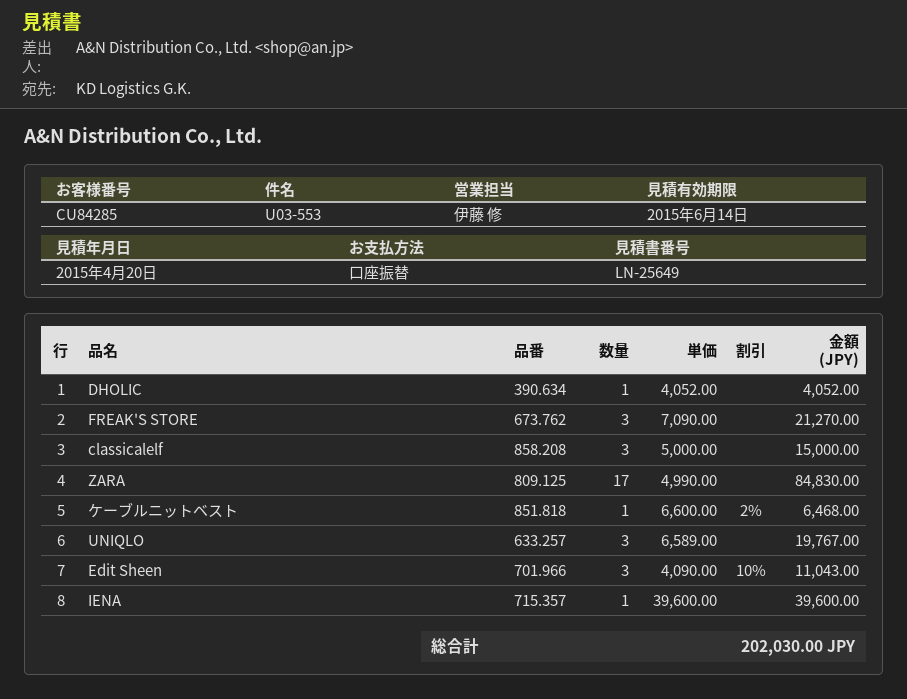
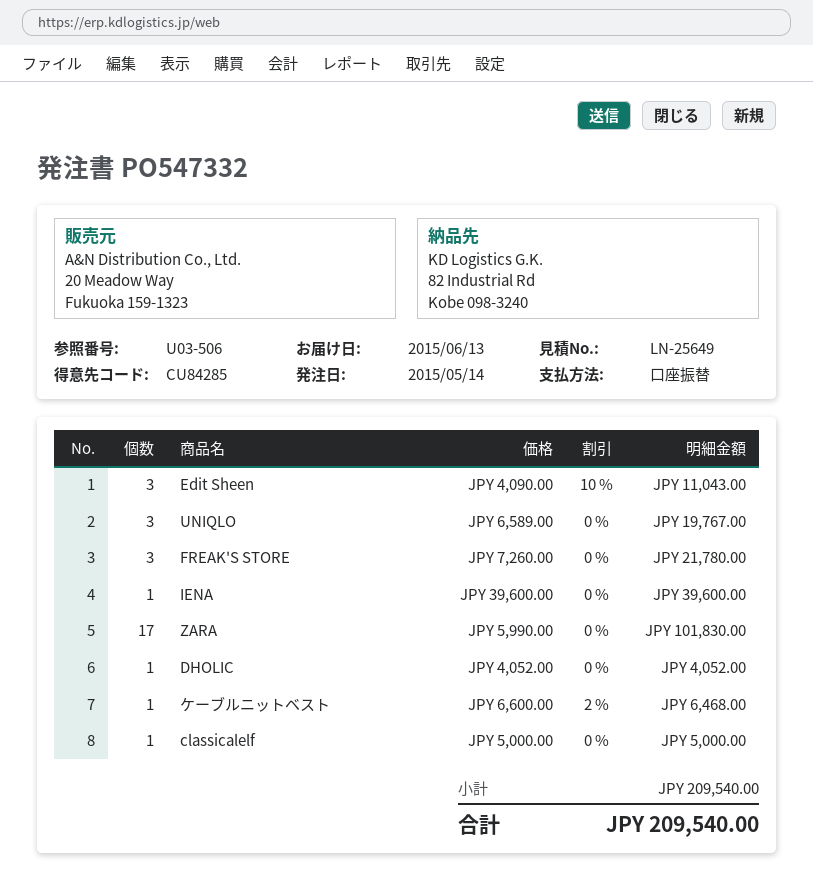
reference: U03-553 -> U03-506
FREAK'S STORE: 3 x 7090.00 = 21270.00 -> 3 x 7260.00 = 21780.00
classicalelf: 3 x 5000.00 = 15000.00 -> 1 x 5000.00 = 5000.00
ZARA: 17 x 4990.00 = 84830.00 -> 17 x 5990.00 = 101830.00
total: 202030.00 -> 209540.00

